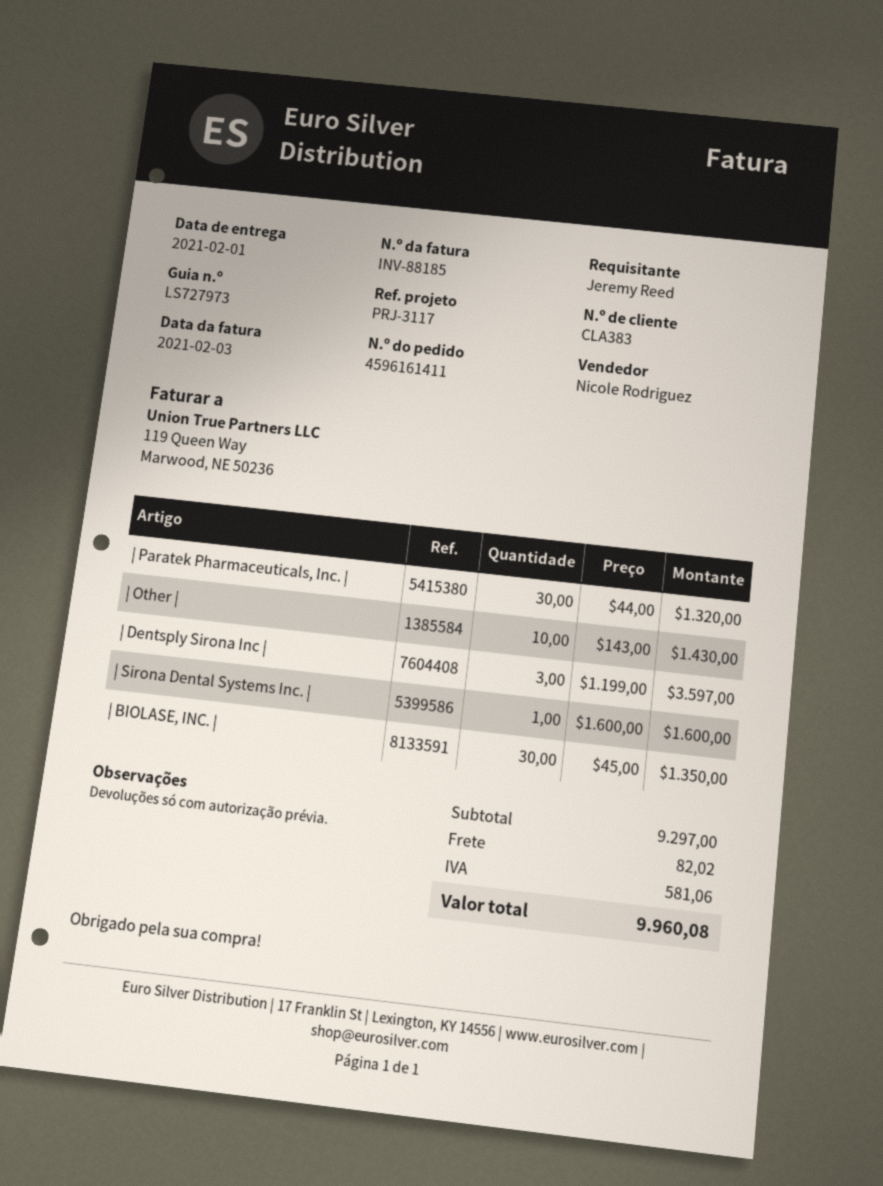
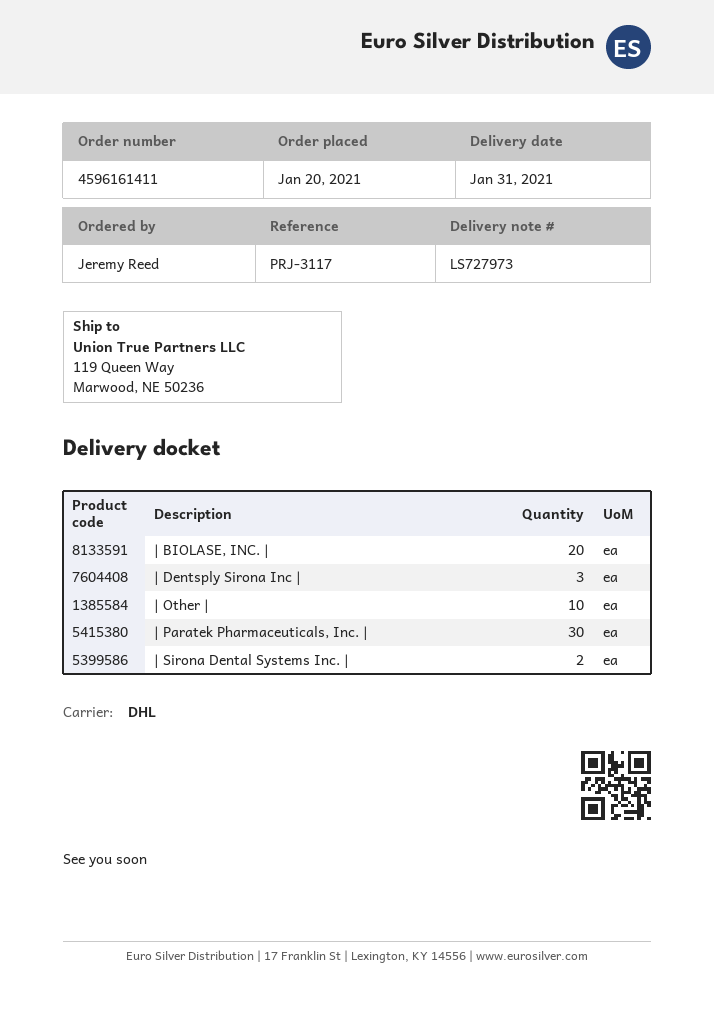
delivery date: 2021-02-01 -> 2021-01-31
| Sirona Dental Systems Inc. |: 1 -> 2
| BIOLASE, INC. |: 30 -> 20

